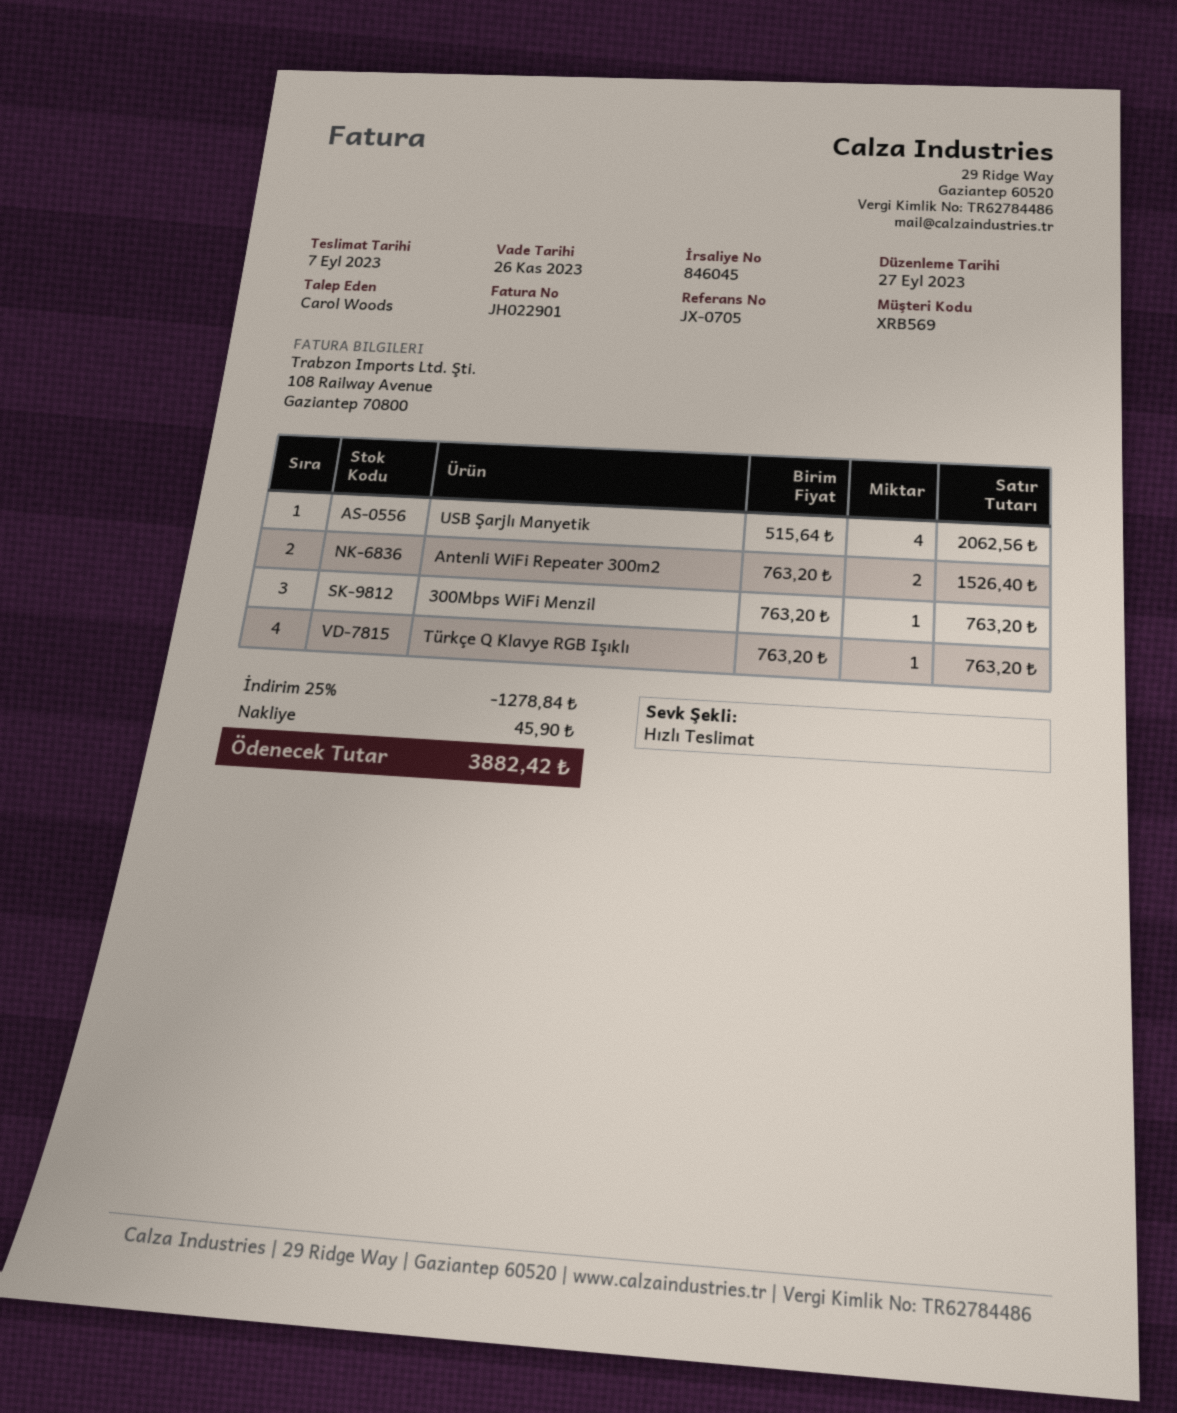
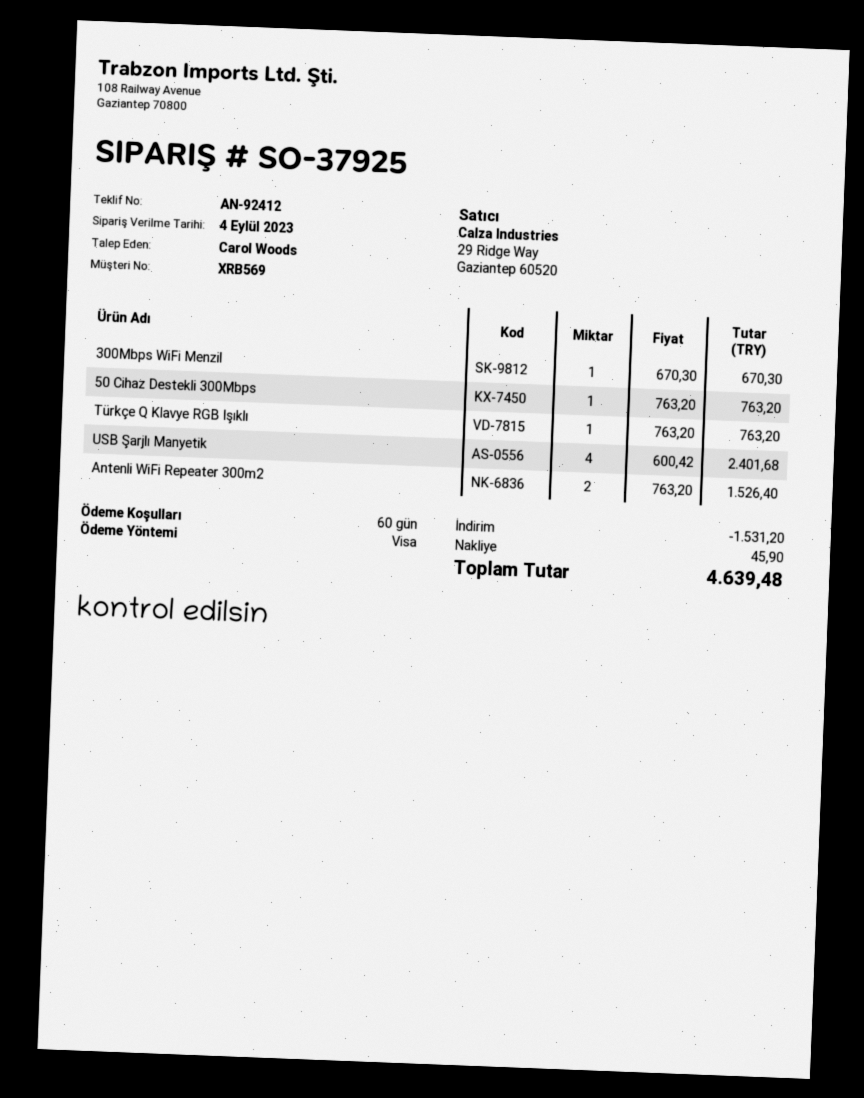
USB Şarjlı Manyetik: 4 x 515.64 = 2062.56 -> 4 x 600.42 = 2401.68
300Mbps WiFi Menzil: 1 x 763.20 = 763.20 -> 1 x 670.30 = 670.30
50 Cihaz Destekli 300Mbps: none -> 1 x 763.20 = 763.20
discount: 1278.84 -> 1531.20
total: 3882.42 -> 4639.48

